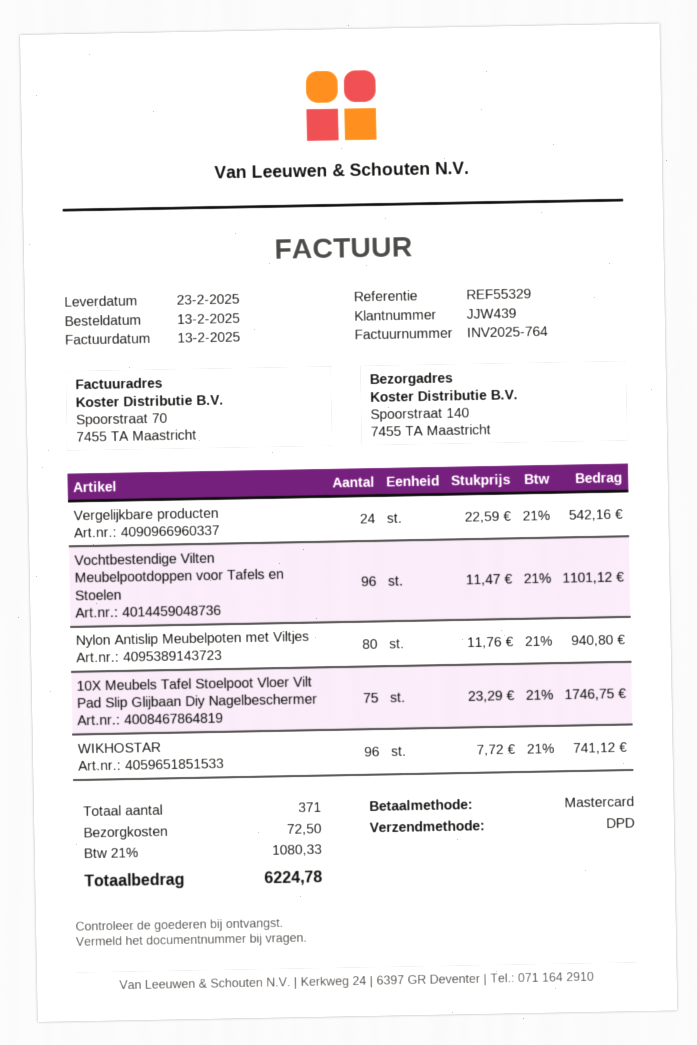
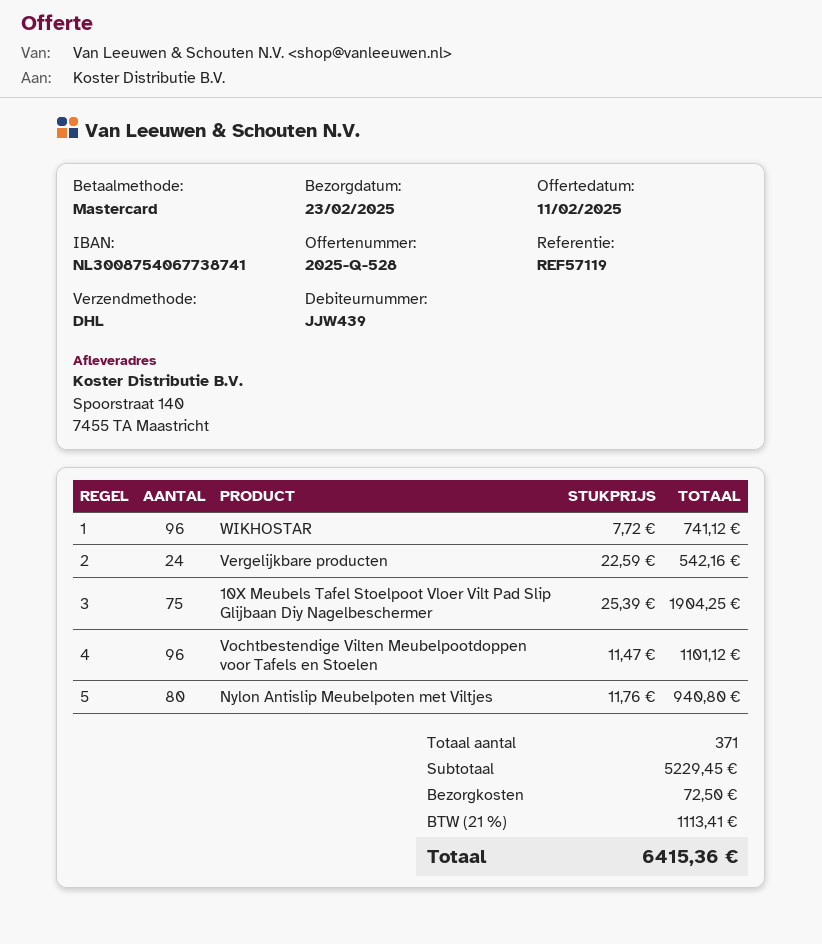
reference: REF55329 -> REF57119
shipping method: DPD -> DHL
10X Meubels Tafel Stoelpoot Vloer Vilt Pad Slip Glijbaan Diy Nagelbeschermer: 75 x 23.29 = 1746.75 -> 75 x 25.39 = 1904.25
tax: 21% = 1080.33 -> 21% = 1113.41
total: 6224.78 -> 6415.36

